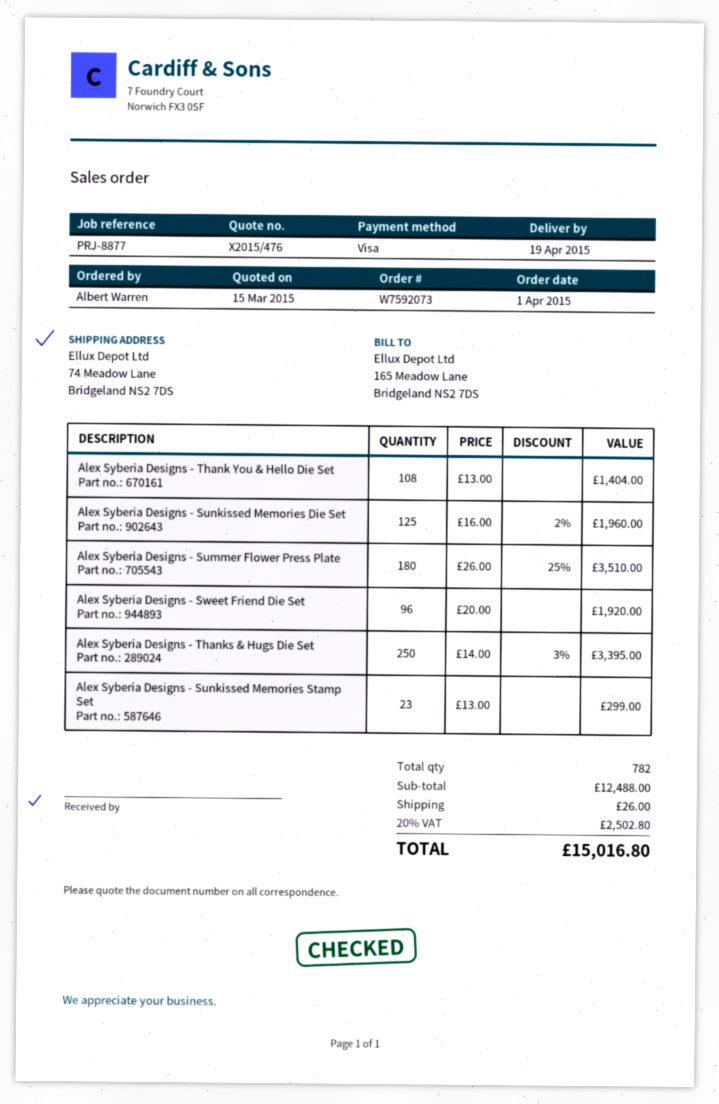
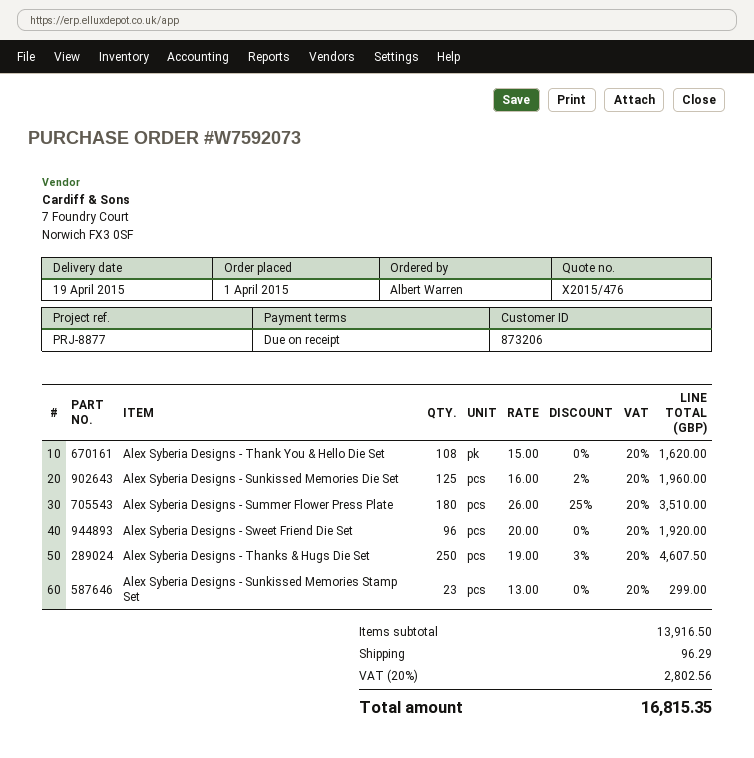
Alex Syberia Designs - Thank You & Hello Die Set: 108 x 13.00 = 1404.00 -> 108 x 15.00 = 1620.00
Alex Syberia Designs - Thanks & Hugs Die Set: 250 x 14.00 - 3% = 3395.00 -> 250 x 19.00 - 3% = 4607.50
subtotal: 12488.00 -> 13916.50
shipping: 26.00 -> 96.29
tax: 20% = 2502.80 -> 20% = 2802.56
total: 15016.80 -> 16815.35

